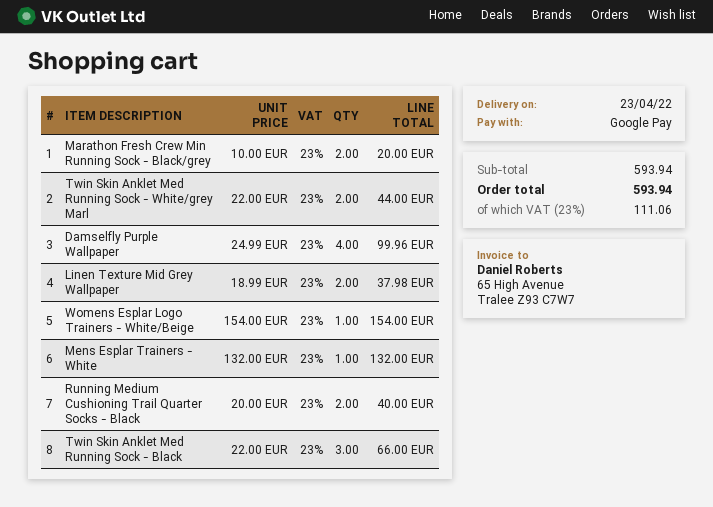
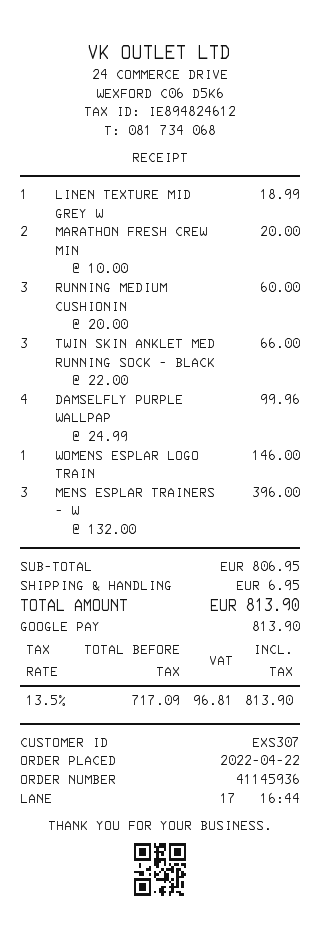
Twin Skin Anklet Med Running Sock - White/grey Marl: 2 x 22.00 = 44.00 -> none
Linen Texture Mid Grey Wallpaper: 2 x 18.99 = 37.98 -> 1 x 18.99 = 18.99
Womens Esplar Logo Trainers - White/Beige: 1 x 154.00 = 154.00 -> 1 x 146.00 = 146.00
Mens Esplar Trainers - White: 1 x 132.00 = 132.00 -> 3 x 132.00 = 396.00
Running Medium Cushioning Trail Quarter Socks - Black: 2 x 20.00 = 40.00 -> 3 x 20.00 = 60.00
subtotal: 593.94 -> 806.95
shipping: none -> 6.95
tax: 23% = 111.06 -> 13.5% = 96.81
total: 593.94 -> 813.90

